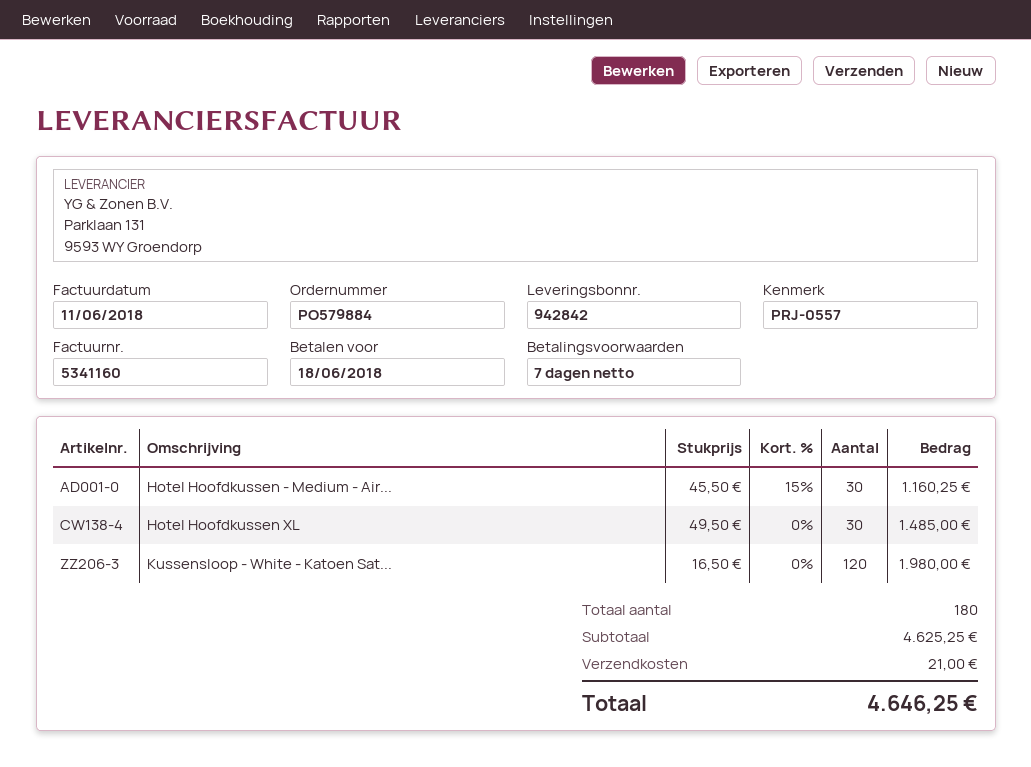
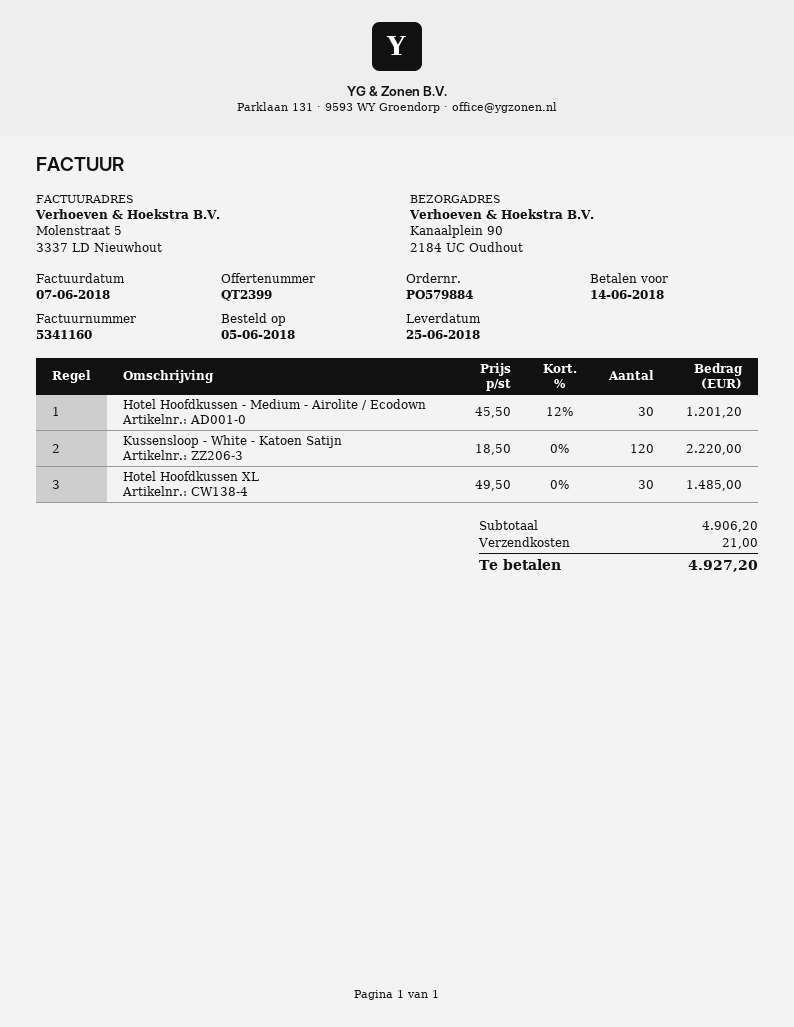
invoice date: 2018-06-11 -> 2018-06-07
due date: 2018-06-18 -> 2018-06-14
Hotel Hoofdkussen - Medium - Air...: 30 x 45.50 - 15% = 1160.25 -> 30 x 45.50 - 12% = 1201.20
Kussensloop - White - Katoen Sat...: 120 x 16.50 = 1980.00 -> 120 x 18.50 = 2220.00
subtotal: 4625.25 -> 4906.20
total: 4646.25 -> 4927.20

